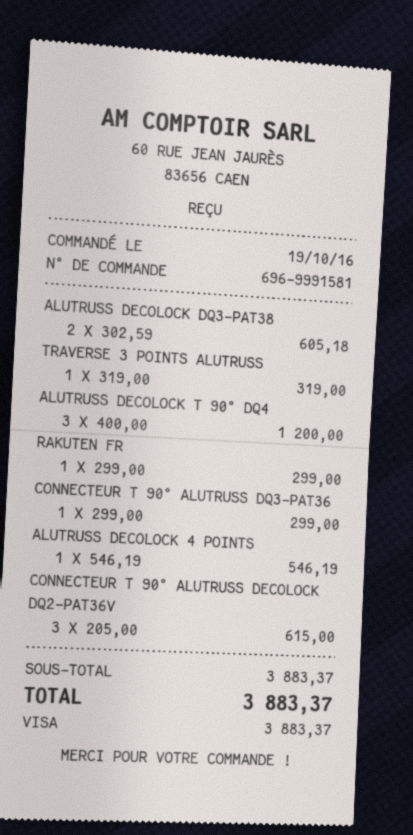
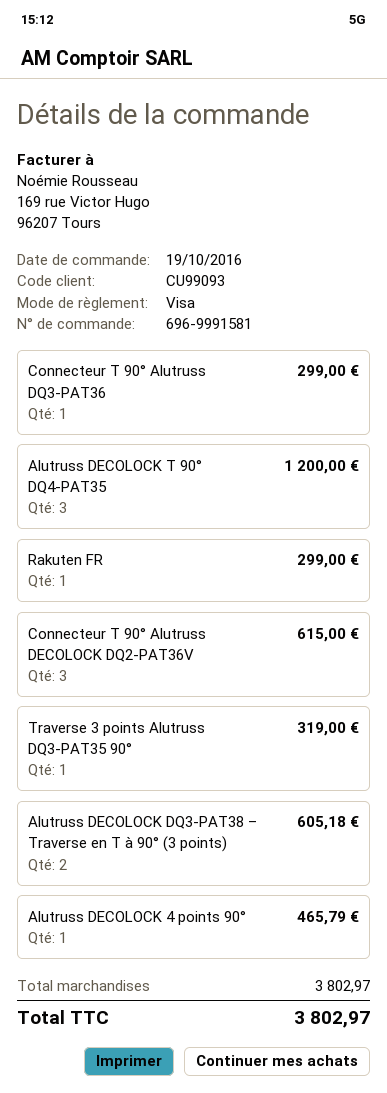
ALUTRUSS DECOLOCK 4 POINTS: 1 for 546.19 -> 1 for 465.79
subtotal: 3883.37 -> 3802.97
total: 3883.37 -> 3802.97

